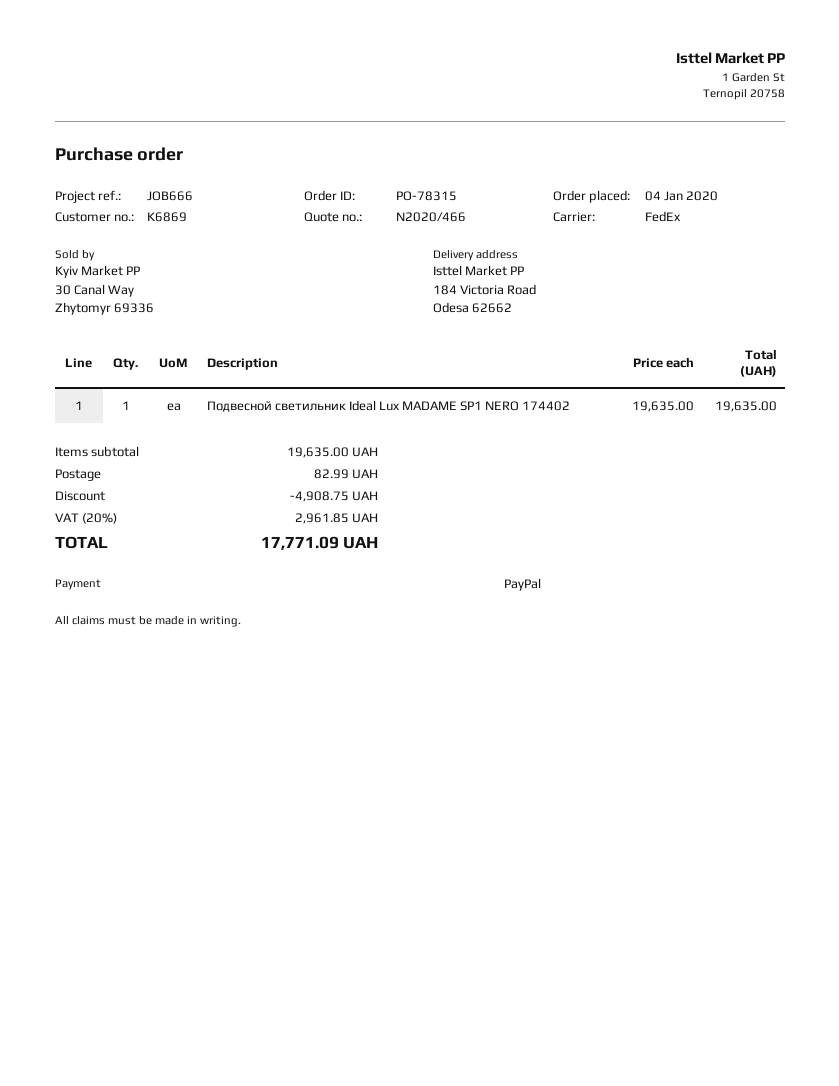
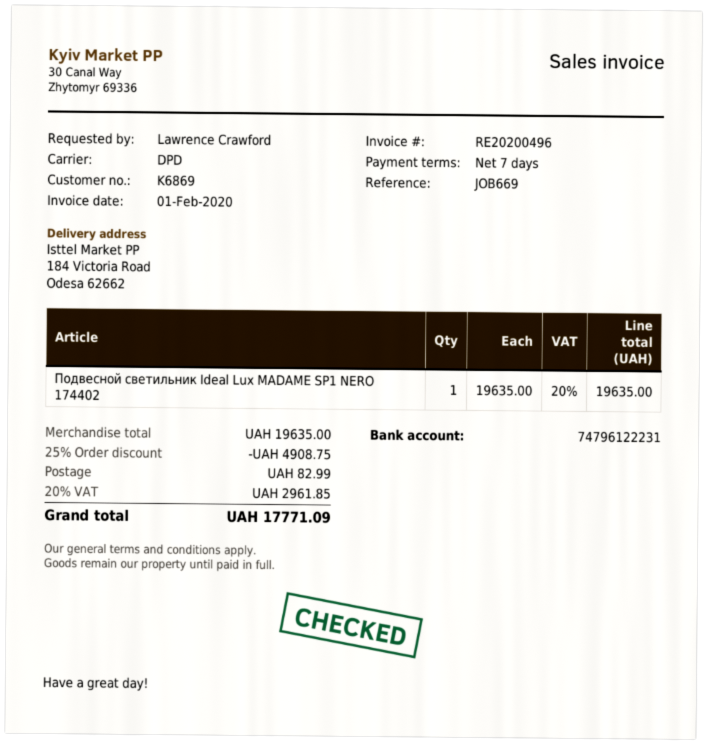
reference: JOB666 -> JOB669
shipping method: FedEx -> DPD

